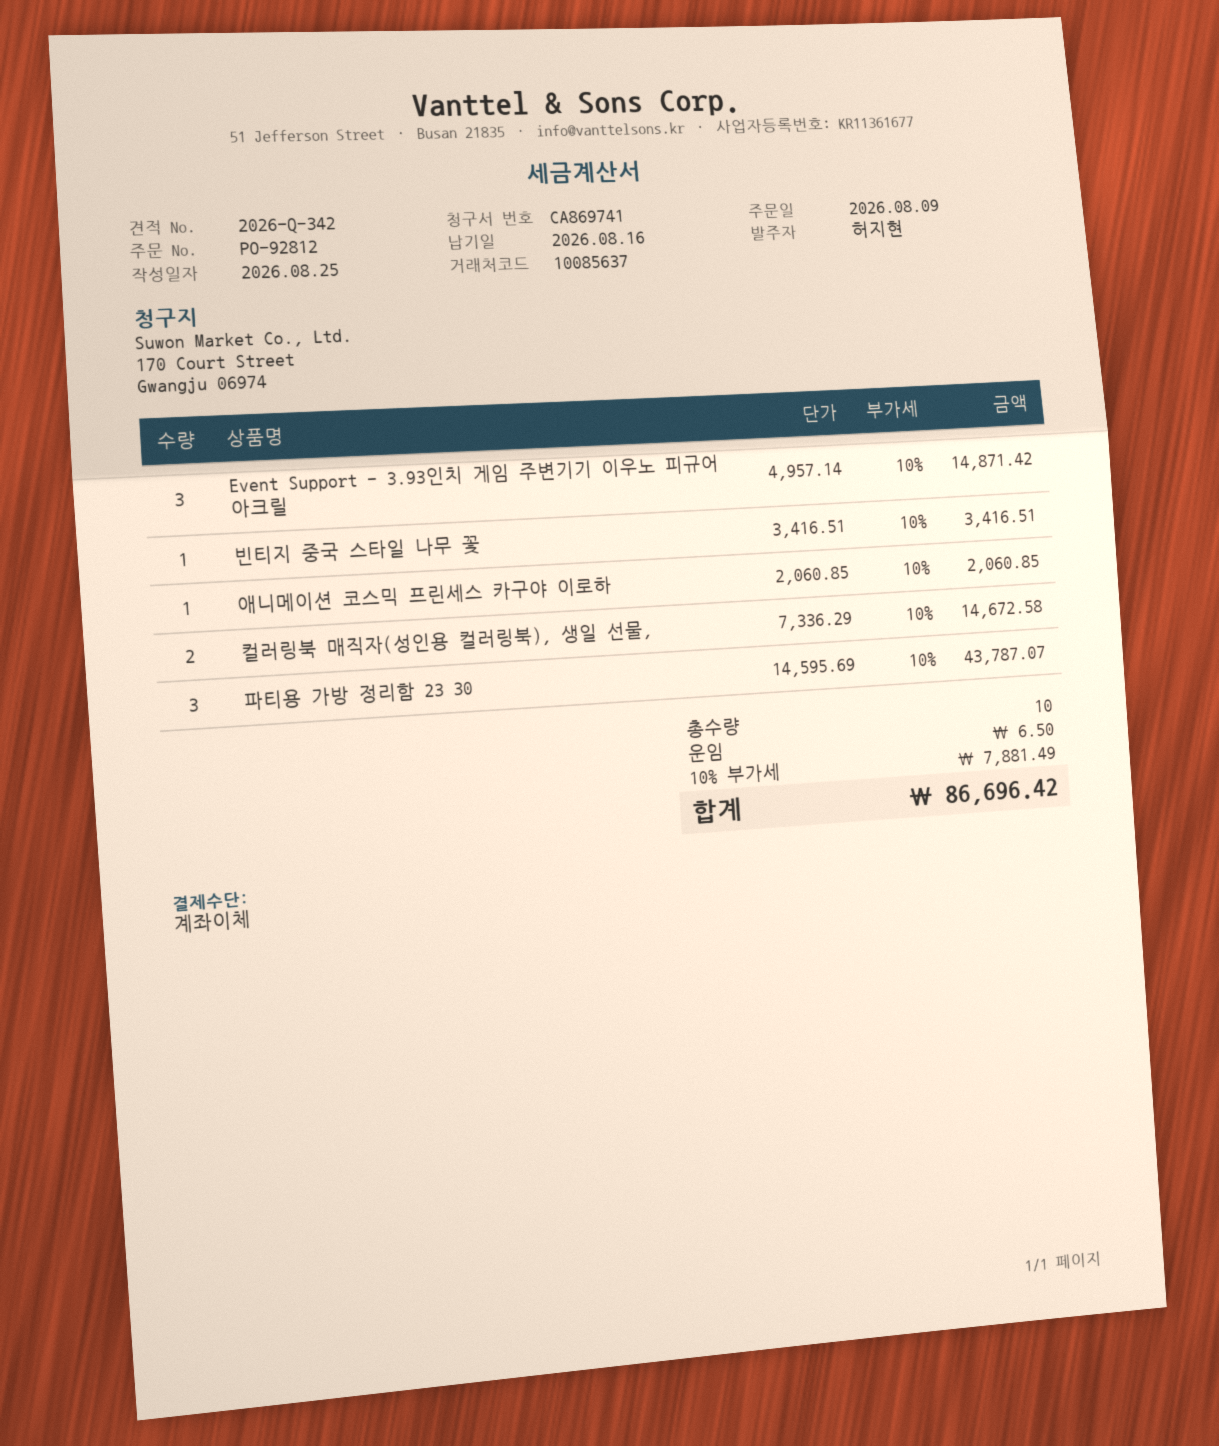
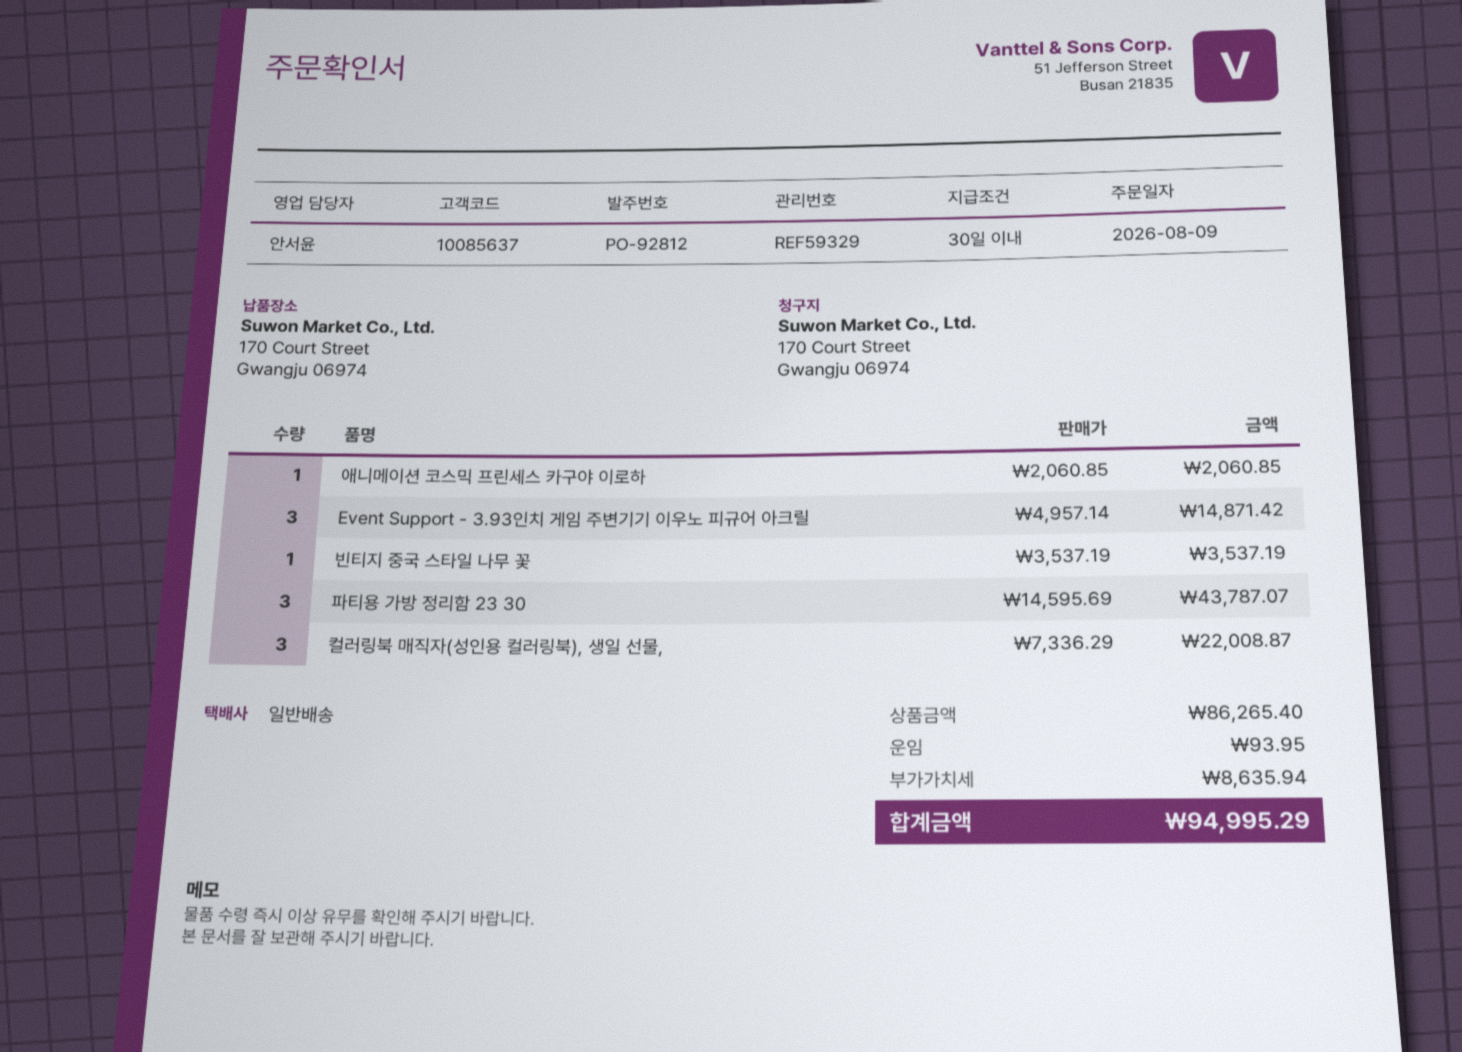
빈티지 중국 스타일 나무 꽃: 1 x 3416.51 = 3416.51 -> 1 x 3537.19 = 3537.19
컬러링북 매직자(성인용 컬러링북), 생일 선물,: 2 x 7336.29 = 14672.58 -> 3 x 7336.29 = 22008.87
shipping: 6.50 -> 93.95
tax: 7881.49 -> 8635.94
total: 86696.42 -> 94995.29

